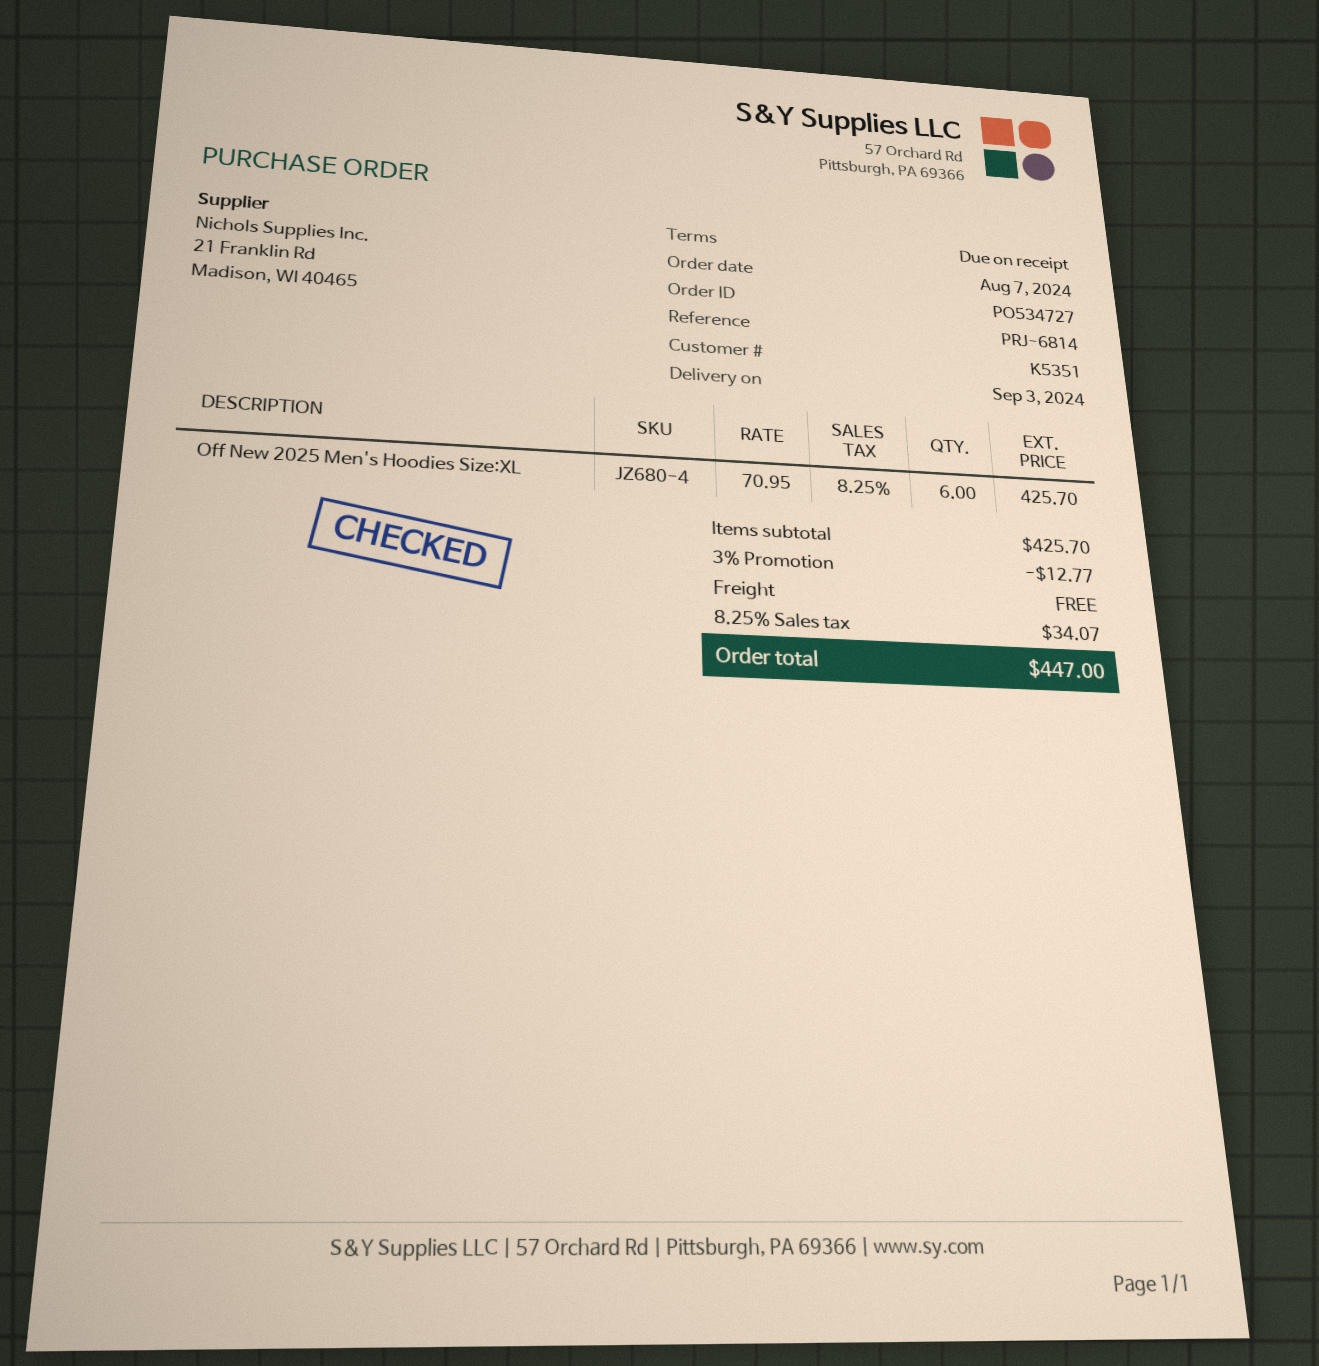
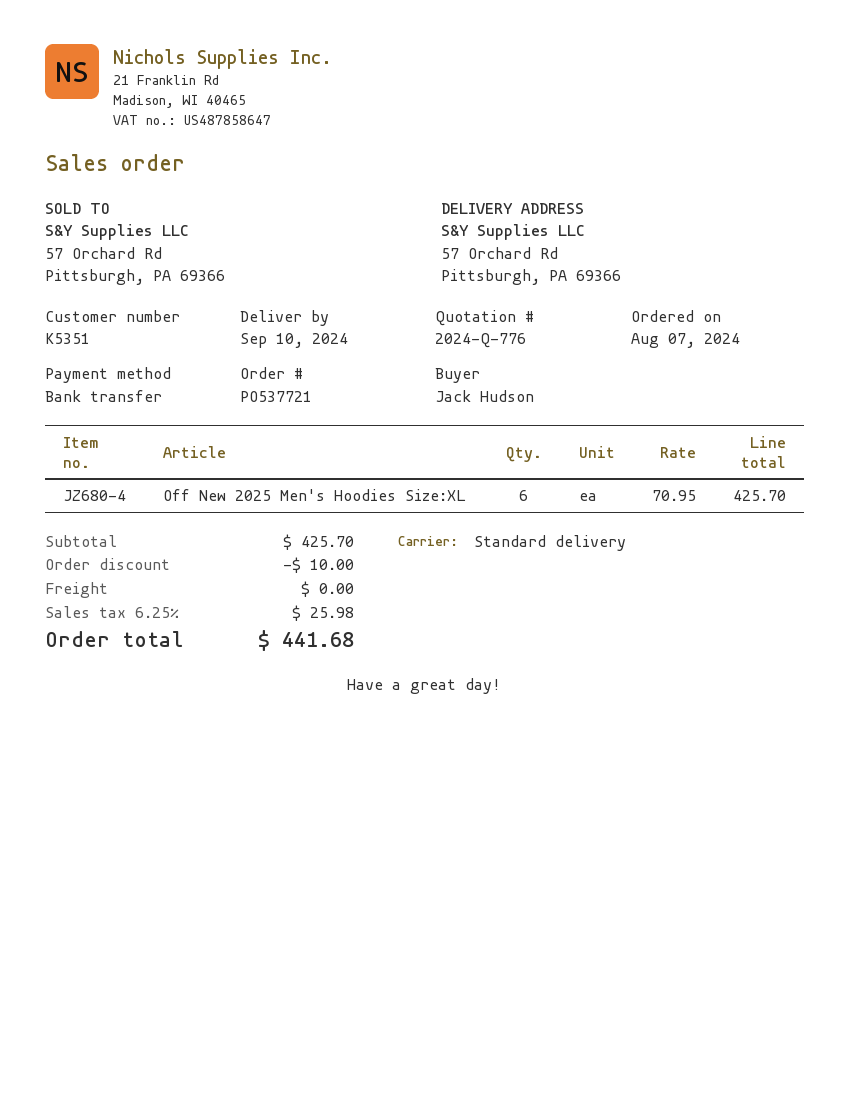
order number: PO534727 -> PO537721
delivery date: 2024-09-03 -> 2024-09-10
discount: 12.77 -> 10.00
tax: 8.25% = 34.07 -> 6.25% = 25.98
total: 447.00 -> 441.68

